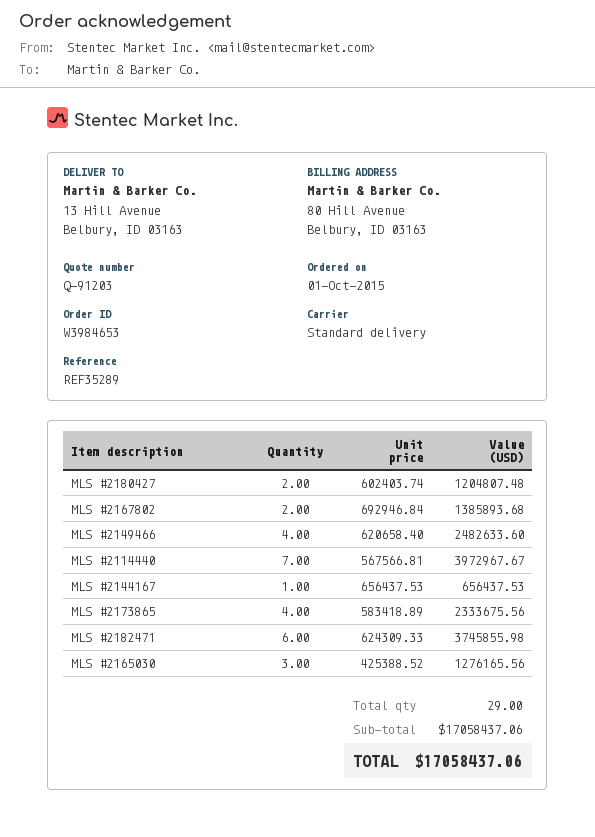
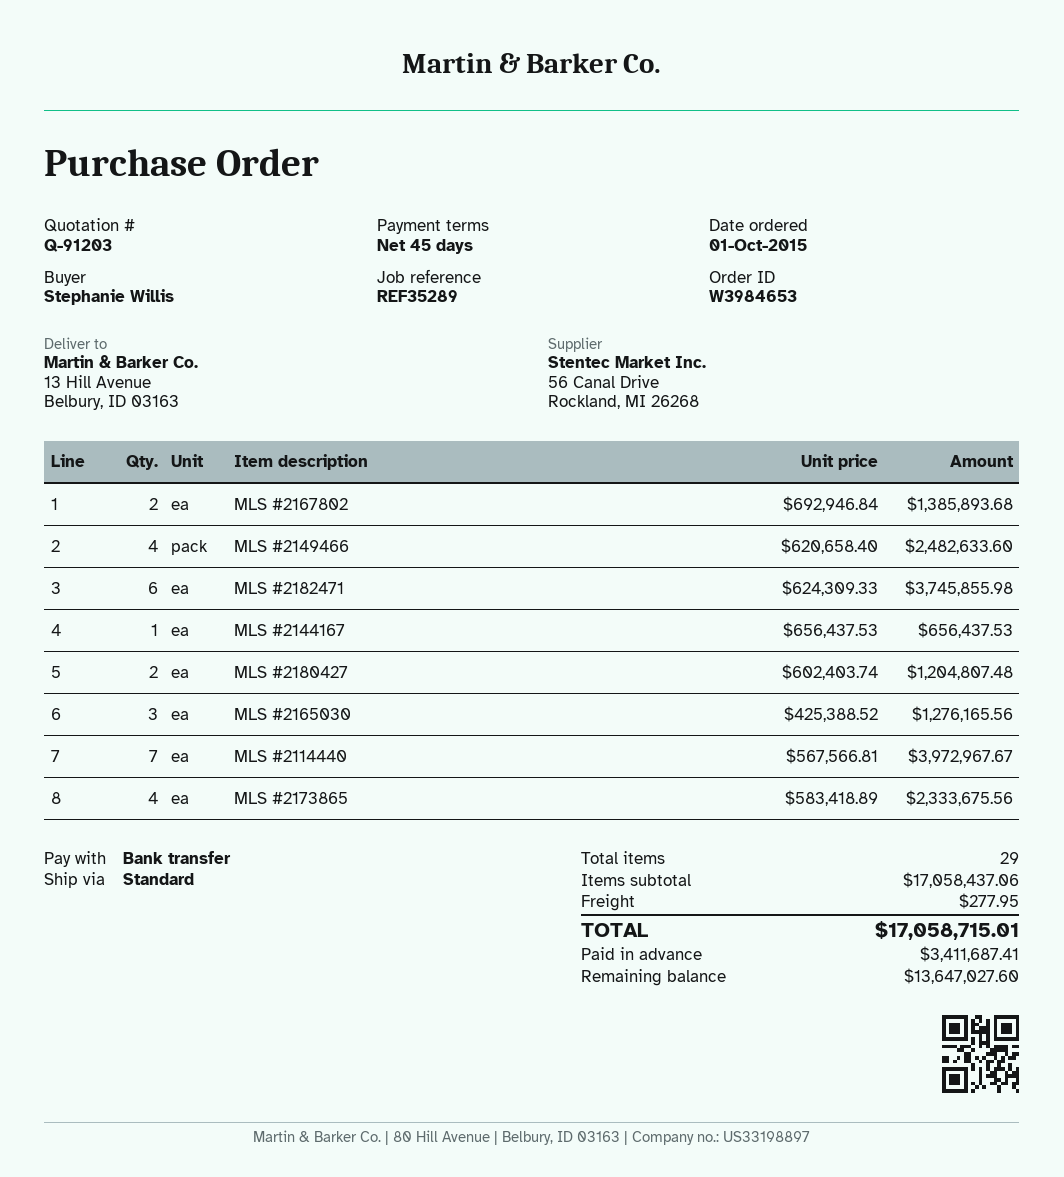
shipping: none -> 277.95
total: 17058437.06 -> 17058715.01

